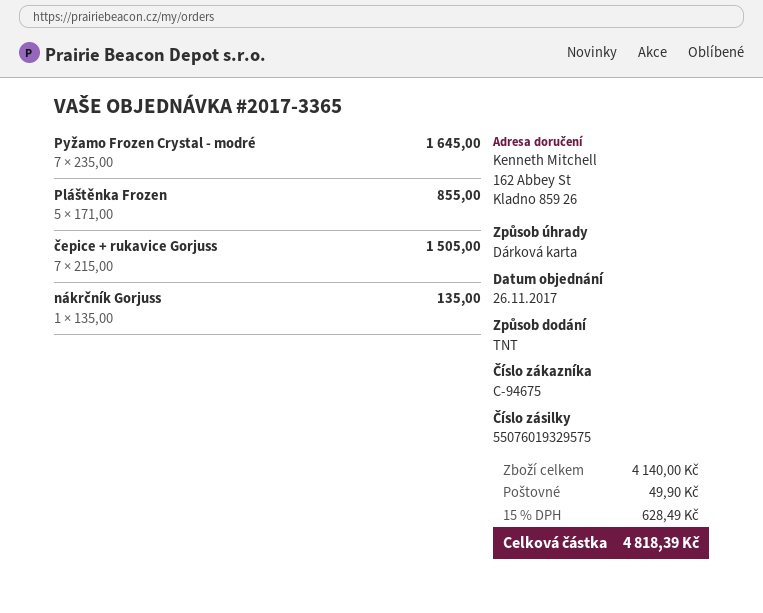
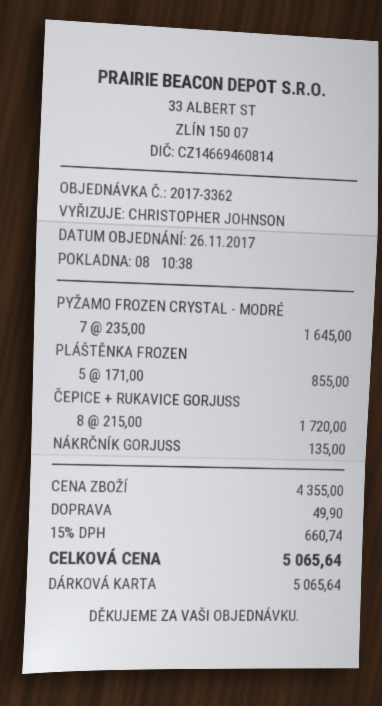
order number: 2017-3365 -> 2017-3362
čepice + rukavice Gorjuss: 7 x 215.00 = 1505.00 -> 8 x 215.00 = 1720.00
subtotal: 4140.00 -> 4355.00
tax: 15% = 628.49 -> 15% = 660.74
total: 4818.39 -> 5065.64

